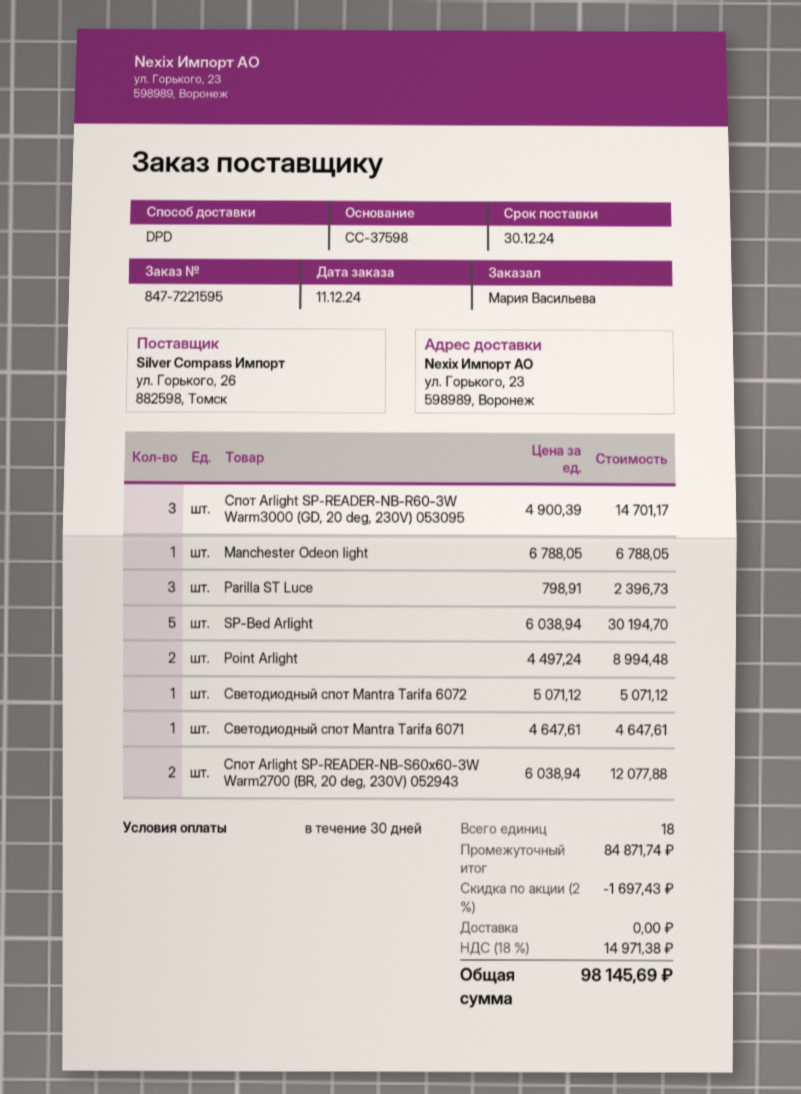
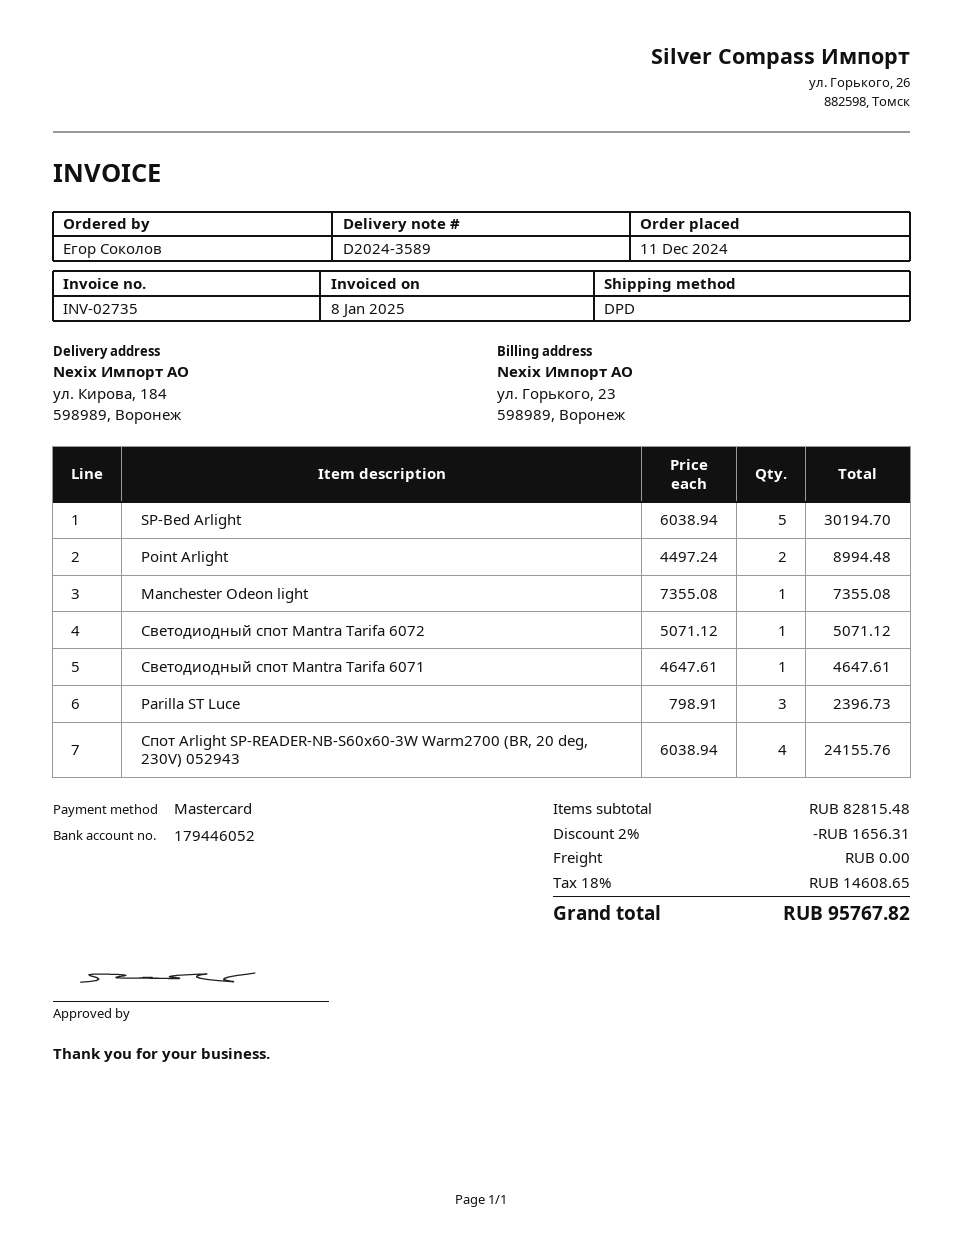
ordered by: Мария Васильева -> Егор Соколов
ship to: ул. Горького, 23, 598989, Воронеж -> ул. Кирова, 184, 598989, Воронеж
Спот Arlight SP-READER-NB-R60-3W Warm3000 (GD, 20 deg, 230V) 053095: 3 x 4900.39 = 14701.17 -> none
Manchester Odeon light: 1 x 6788.05 = 6788.05 -> 1 x 7355.08 = 7355.08
Спот Arlight SP-READER-NB-S60x60-3W Warm2700 (BR, 20 deg, 230V) 052943: 2 x 6038.94 = 12077.88 -> 4 x 6038.94 = 24155.76
subtotal: 84871.74 -> 82815.48
discount: 2% = 1697.43 -> 2% = 1656.31
tax: 18% = 14971.38 -> 18% = 14608.65
total: 98145.69 -> 95767.82

